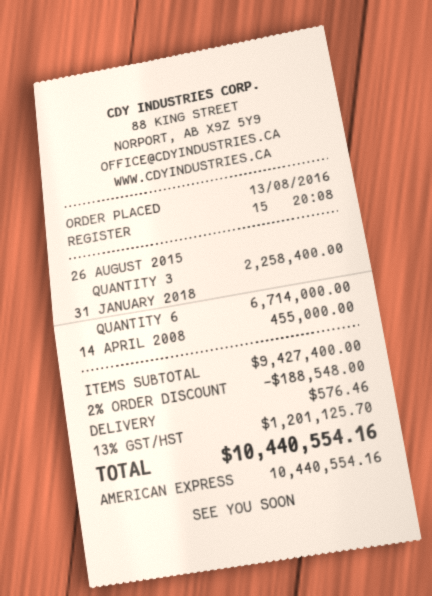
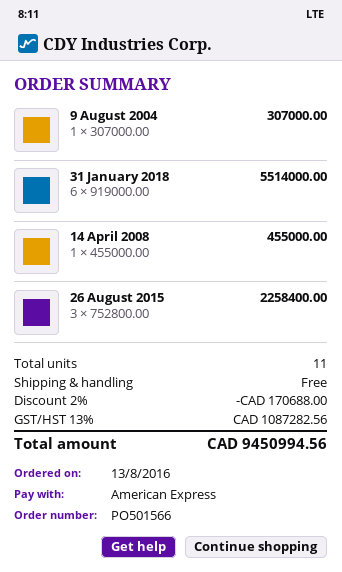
31 JANUARY 2018: 6 for 6714000.00 -> 6 for 5514000.00
9 August 2004: none -> 1 for 307000.00
discount: 2% = 188548.00 -> 2% = 170688.00
shipping: 576.46 -> 0.00
tax: 13% = 1201125.70 -> 13% = 1087282.56
total: 10440554.16 -> 9450994.56

